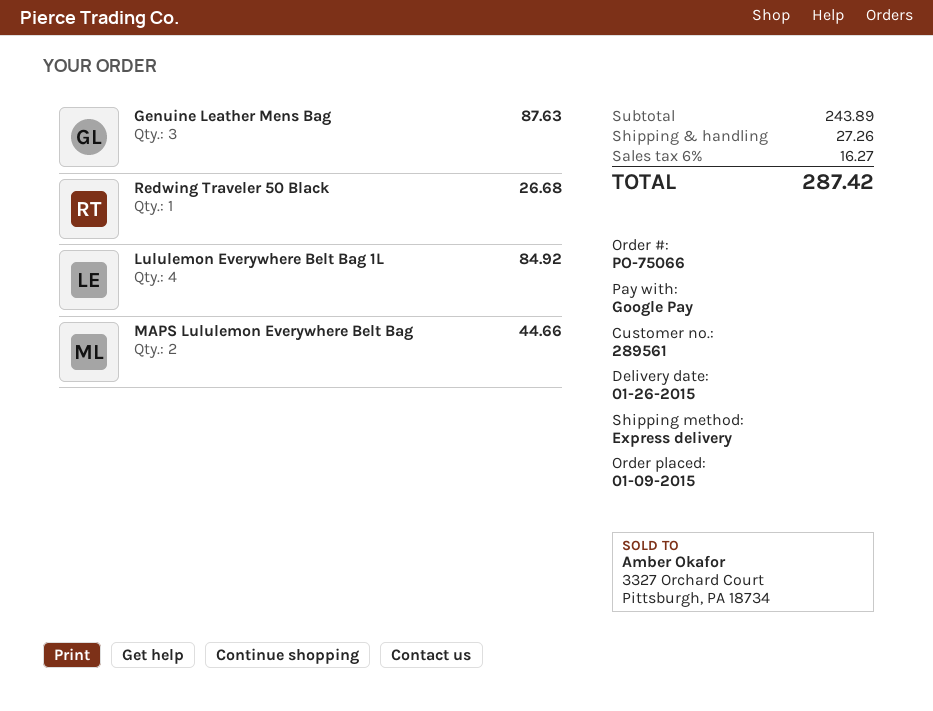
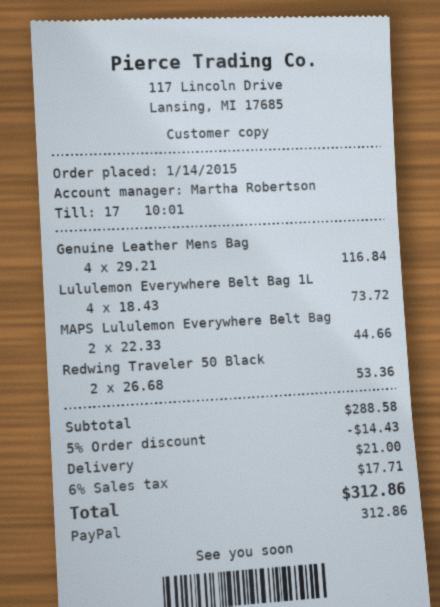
order date: 2015-01-09 -> 2015-01-14
payment method: Google Pay -> PayPal
Genuine Leather Mens Bag: 3 for 87.63 -> 4 for 116.84
Redwing Traveler 50 Black: 1 for 26.68 -> 2 for 53.36
Lululemon Everywhere Belt Bag 1L: 4 for 84.92 -> 4 for 73.72
subtotal: 243.89 -> 288.58
discount: none -> 5% = 14.43
shipping: 27.26 -> 21.00
tax: 6% = 16.27 -> 6% = 17.71
total: 287.42 -> 312.86

